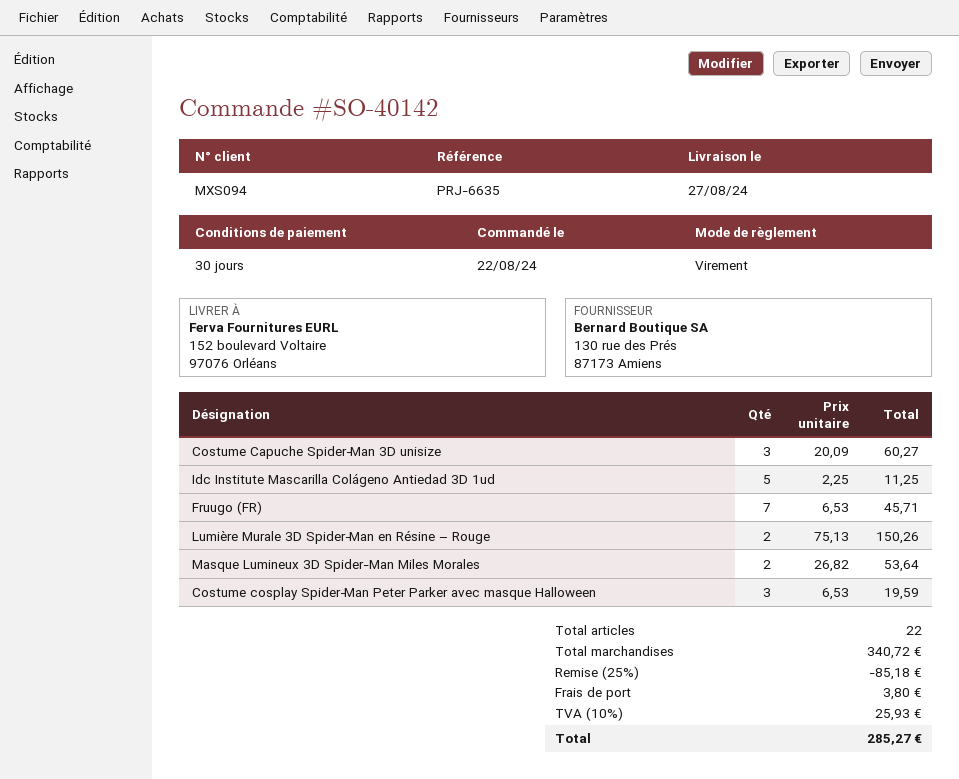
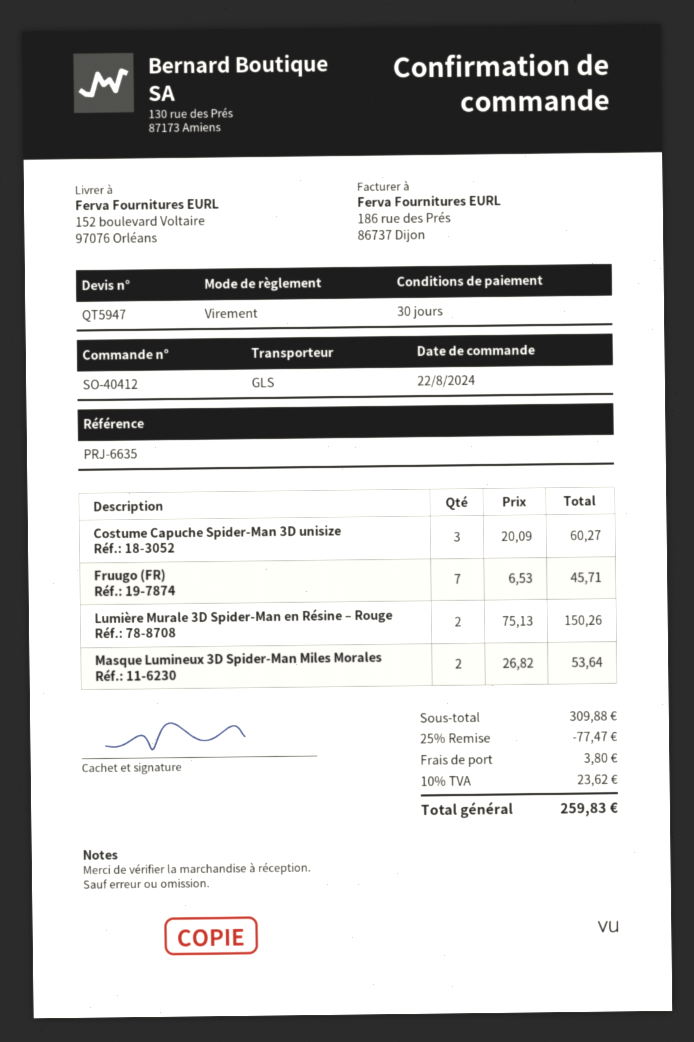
order number: SO-40142 -> SO-40412
Idc Institute Mascarilla Colágeno Antiedad 3D 1ud: 5 x 2.25 = 11.25 -> none
Costume cosplay Spider‑Man Peter Parker avec masque Halloween: 3 x 6.53 = 19.59 -> none
subtotal: 340.72 -> 309.88
discount: 25% = 85.18 -> 25% = 77.47
tax: 10% = 25.93 -> 10% = 23.62
total: 285.27 -> 259.83

